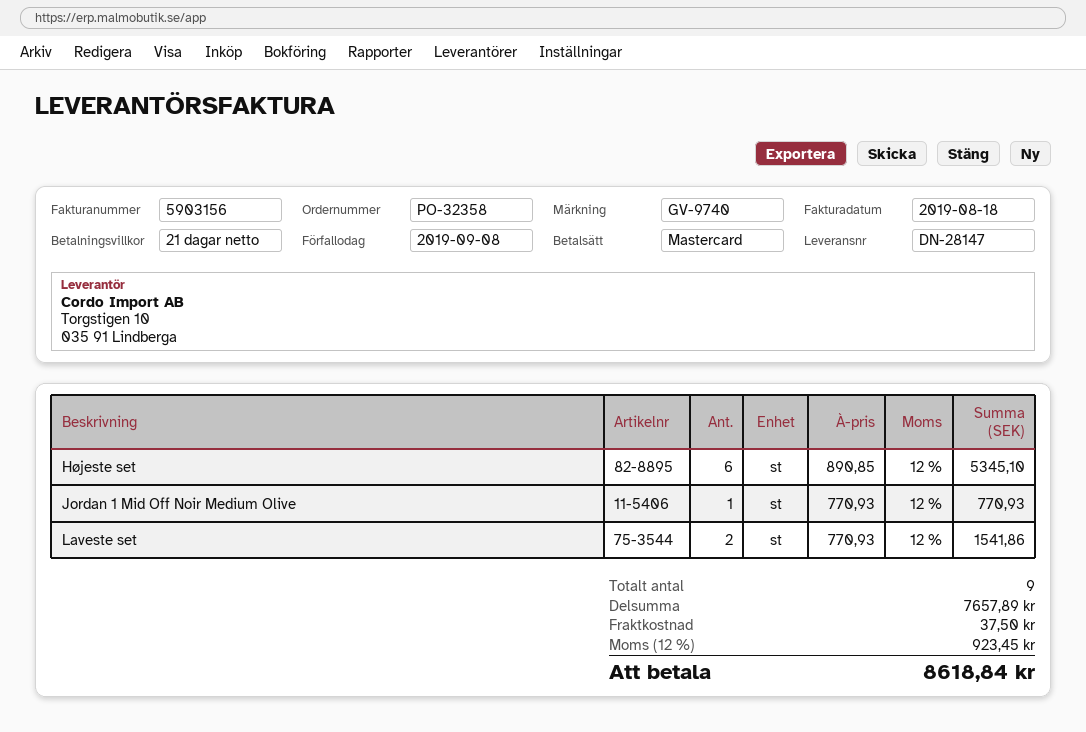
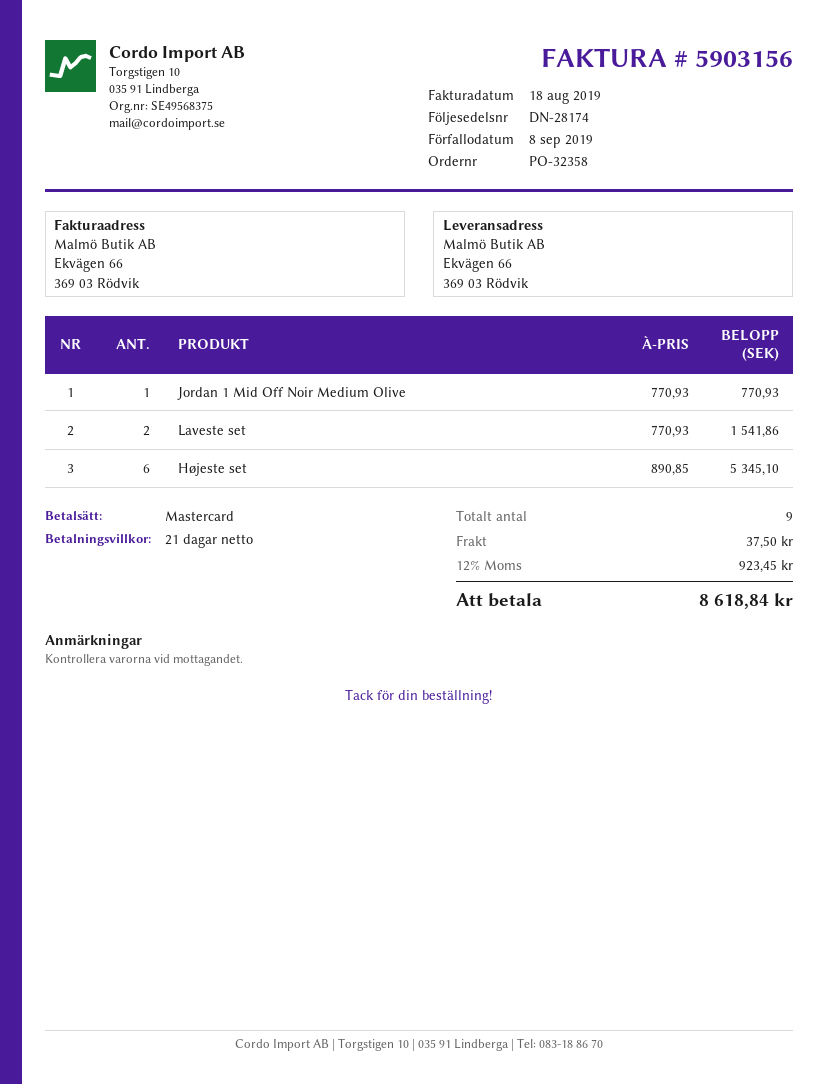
delivery note number: DN-28147 -> DN-28174

